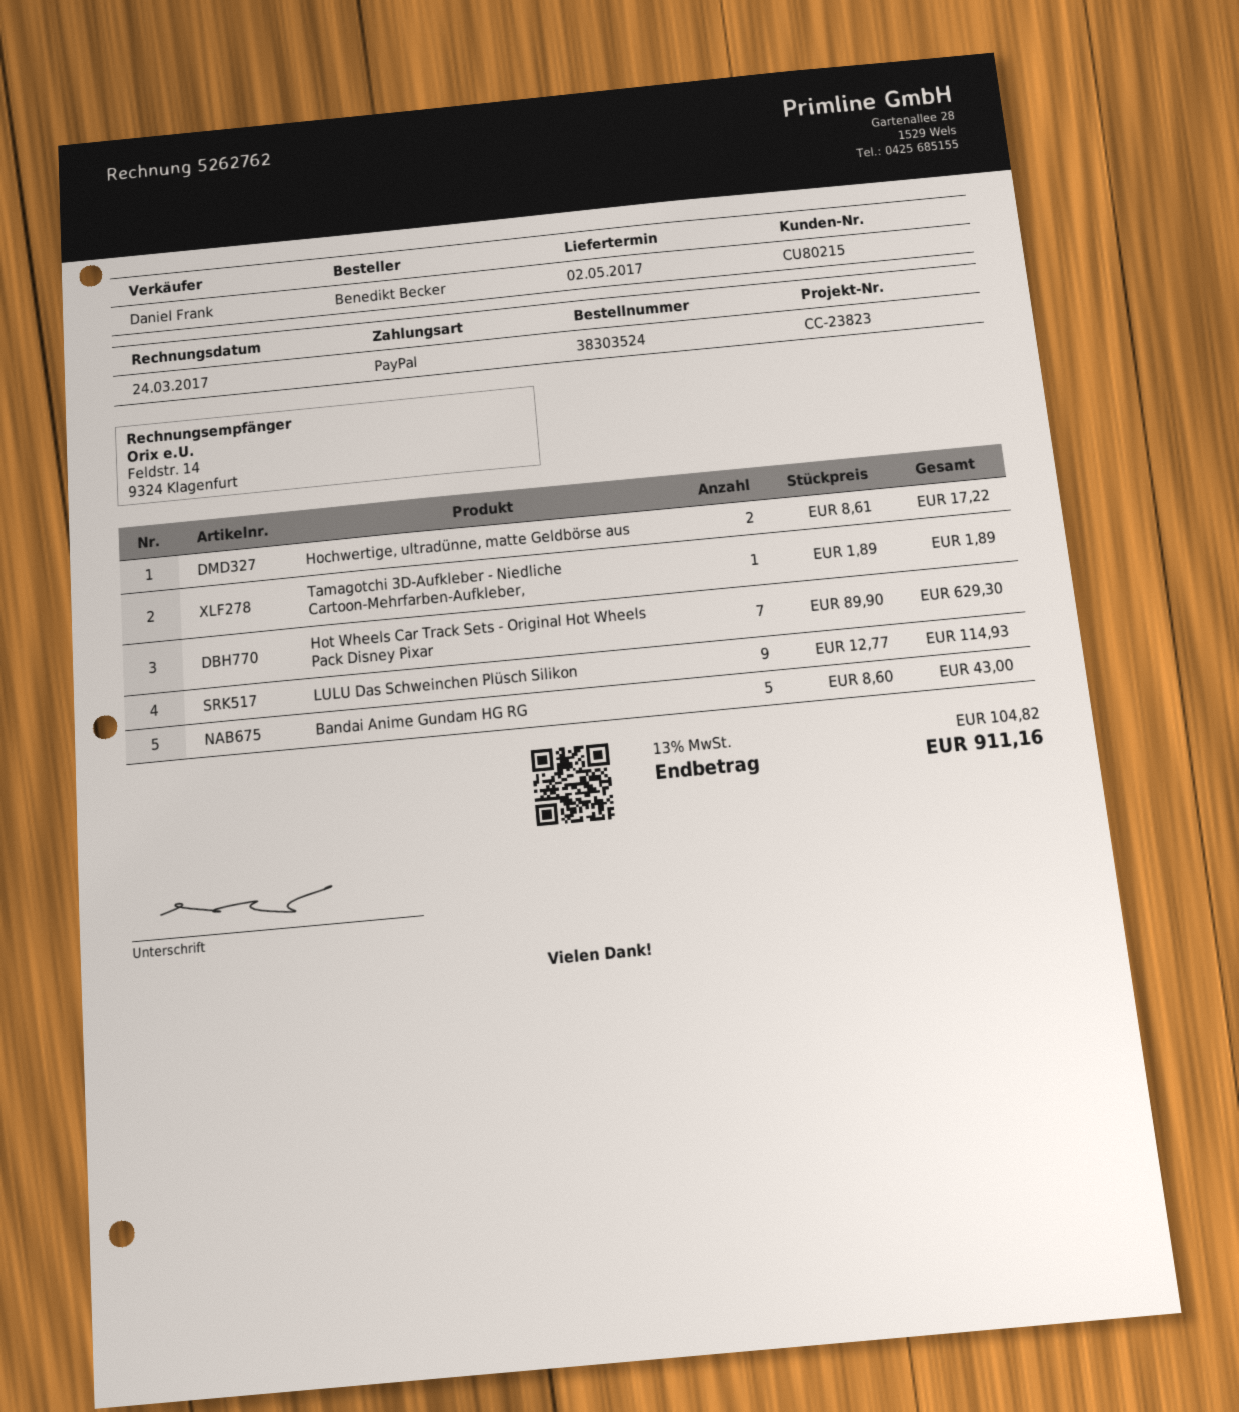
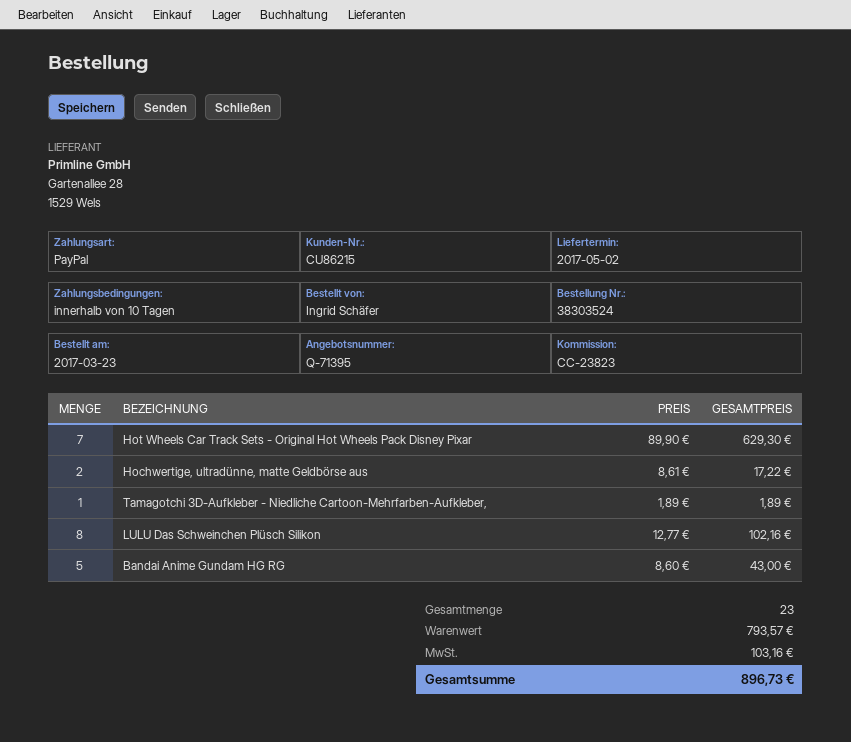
customer number: CU80215 -> CU86215
ordered by: Benedikt Becker -> Ingrid Schäfer
LULU Das Schweinchen Plüsch Silikon: 9 x 12.77 = 114.93 -> 8 x 12.77 = 102.16
tax: 104.82 -> 103.16
total: 911.16 -> 896.73

